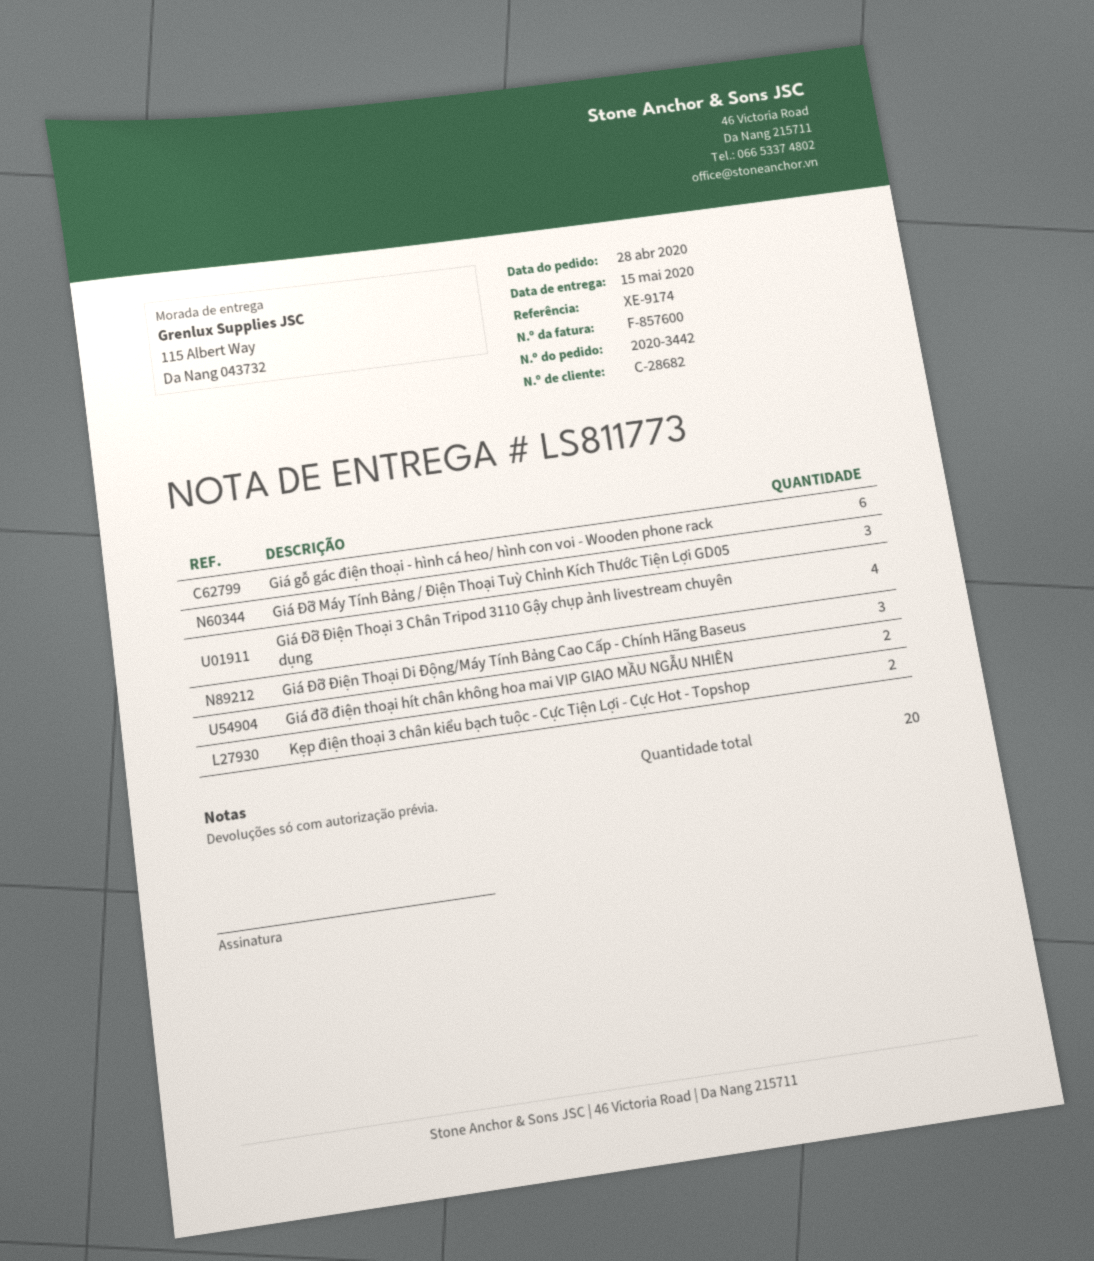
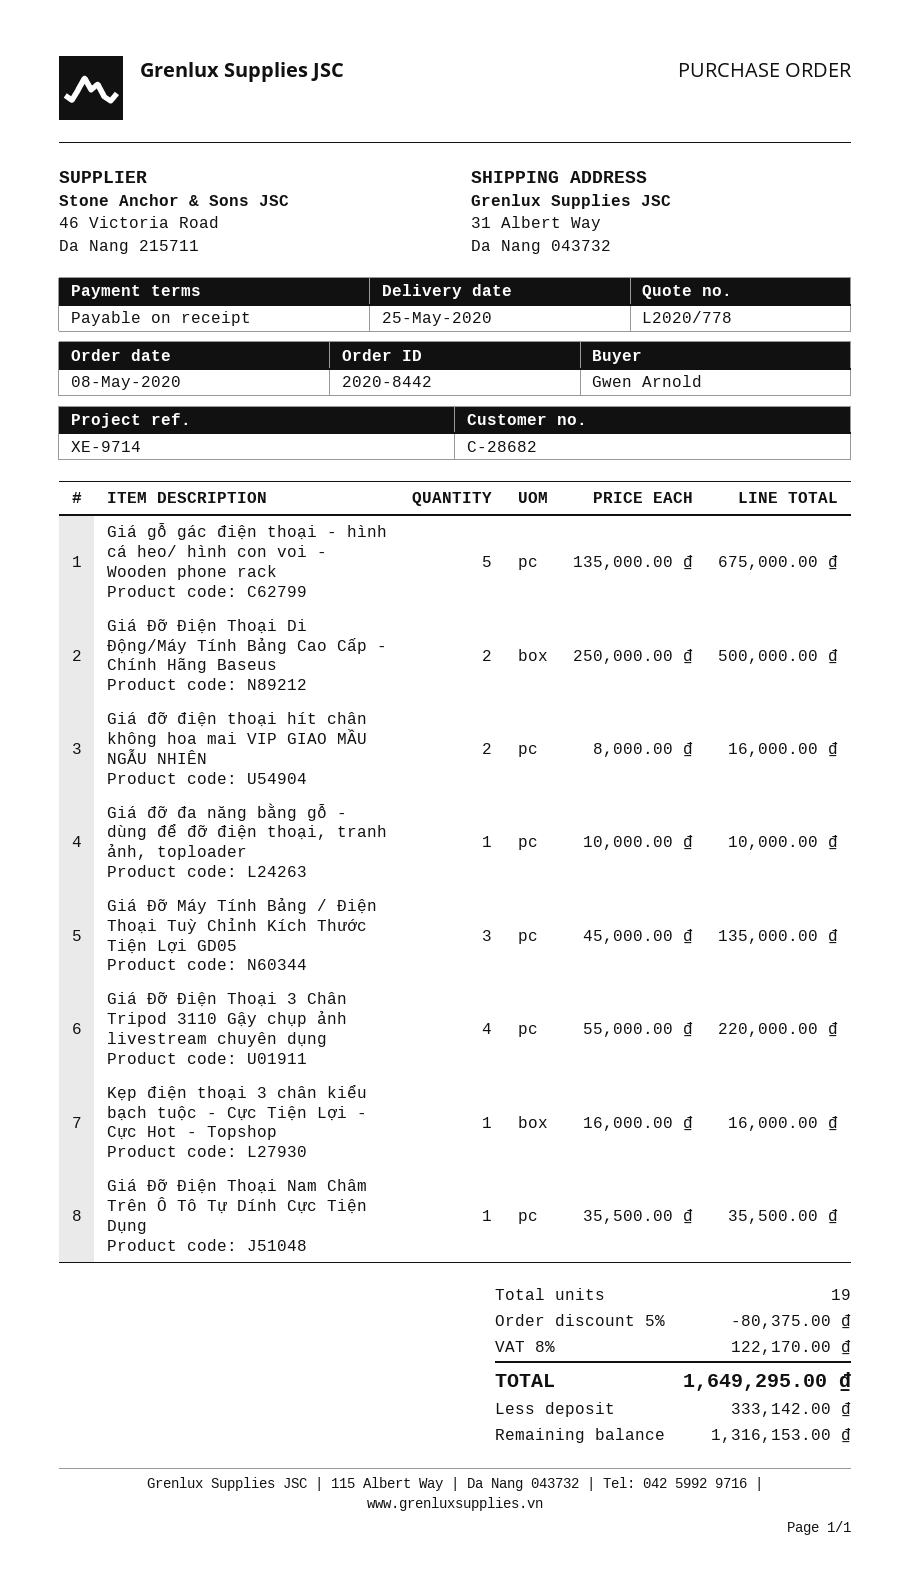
order number: 2020-3442 -> 2020-8442
order date: 2020-04-28 -> 2020-05-08
delivery date: 2020-05-15 -> 2020-05-25
reference: XE-9174 -> XE-9714
ship to: 115 Albert Way, Da Nang 043732 -> 31 Albert Way, Da Nang 043732
Giá gỗ gác điện thoại - hình cá heo/ hình con voi - Wooden phone rack: 6 -> 5
Giá Đỡ Điện Thoại Di Động/Máy Tính Bảng Cao Cấp - Chính Hãng Baseus: 3 -> 2
Kẹp điện thoại 3 chân kiểu bạch tuộc - Cực Tiện Lợi - Cực Hot - Topshop: 2 -> 1
Giá đỡ đa năng bằng gỗ - dùng để đỡ điện thoại, tranh ảnh, toploader: none -> 1
Giá Đỡ Điện Thoại Nam Châm Trên Ô Tô Tự Dính Cực Tiện Dụng: none -> 1
total quantity: 20 -> 19

